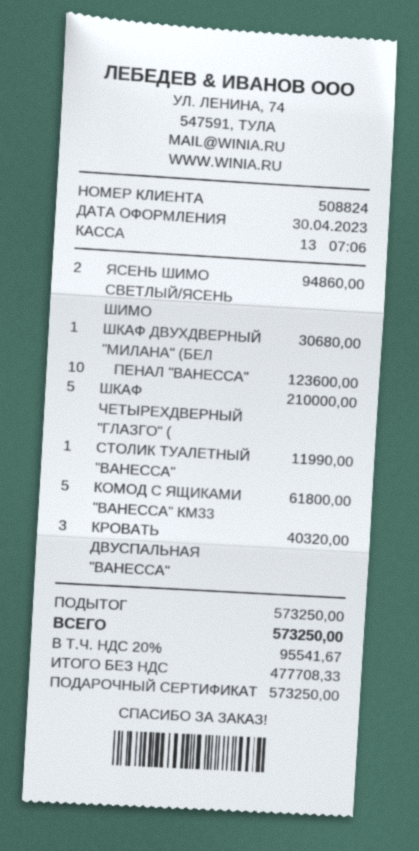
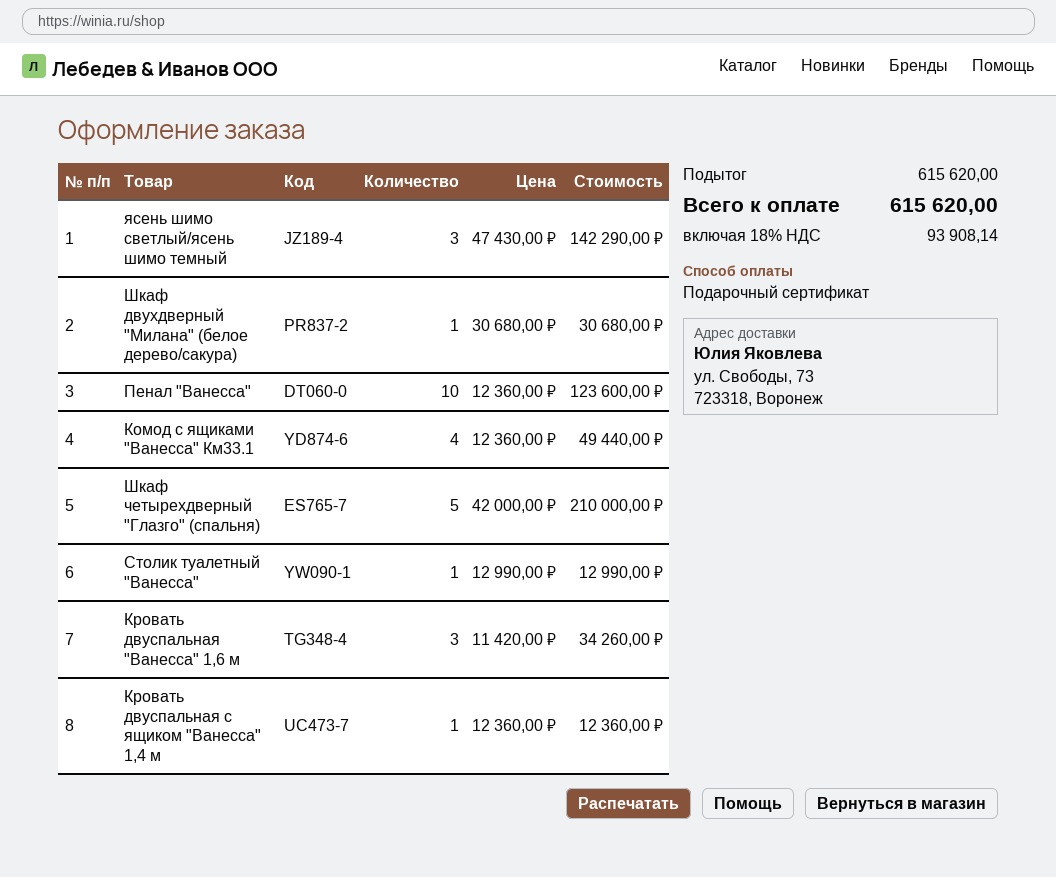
ЯСЕНЬ ШИМО СВЕТЛЫЙ/ЯСЕНЬ ШИМО: 2 for 94860.00 -> 3 for 142290.00
СТОЛИК ТУАЛЕТНЫЙ "ВАНЕССА": 1 for 11990.00 -> 1 for 12990.00
КОМОД С ЯЩИКАМИ "ВАНЕССА" КМ33: 5 for 61800.00 -> 4 for 49440.00
КРОВАТЬ ДВУСПАЛЬНАЯ "ВАНЕССА": 3 for 40320.00 -> 3 for 34260.00
Кровать двуспальная с ящиком "Ванесса" 1,4 м: none -> 1 for 12360.00
subtotal: 573250.00 -> 615620.00
tax: 20% = 95541.67 -> 18% = 93908.14
total: 573250.00 -> 615620.00

